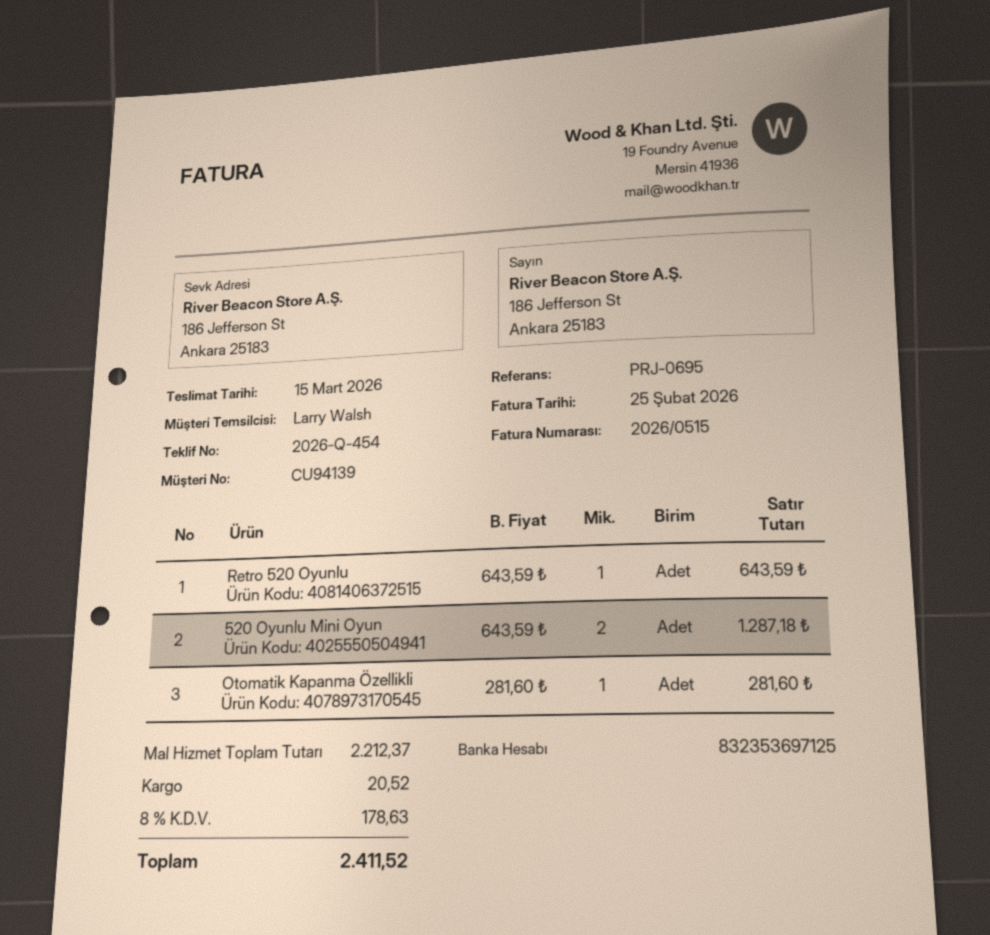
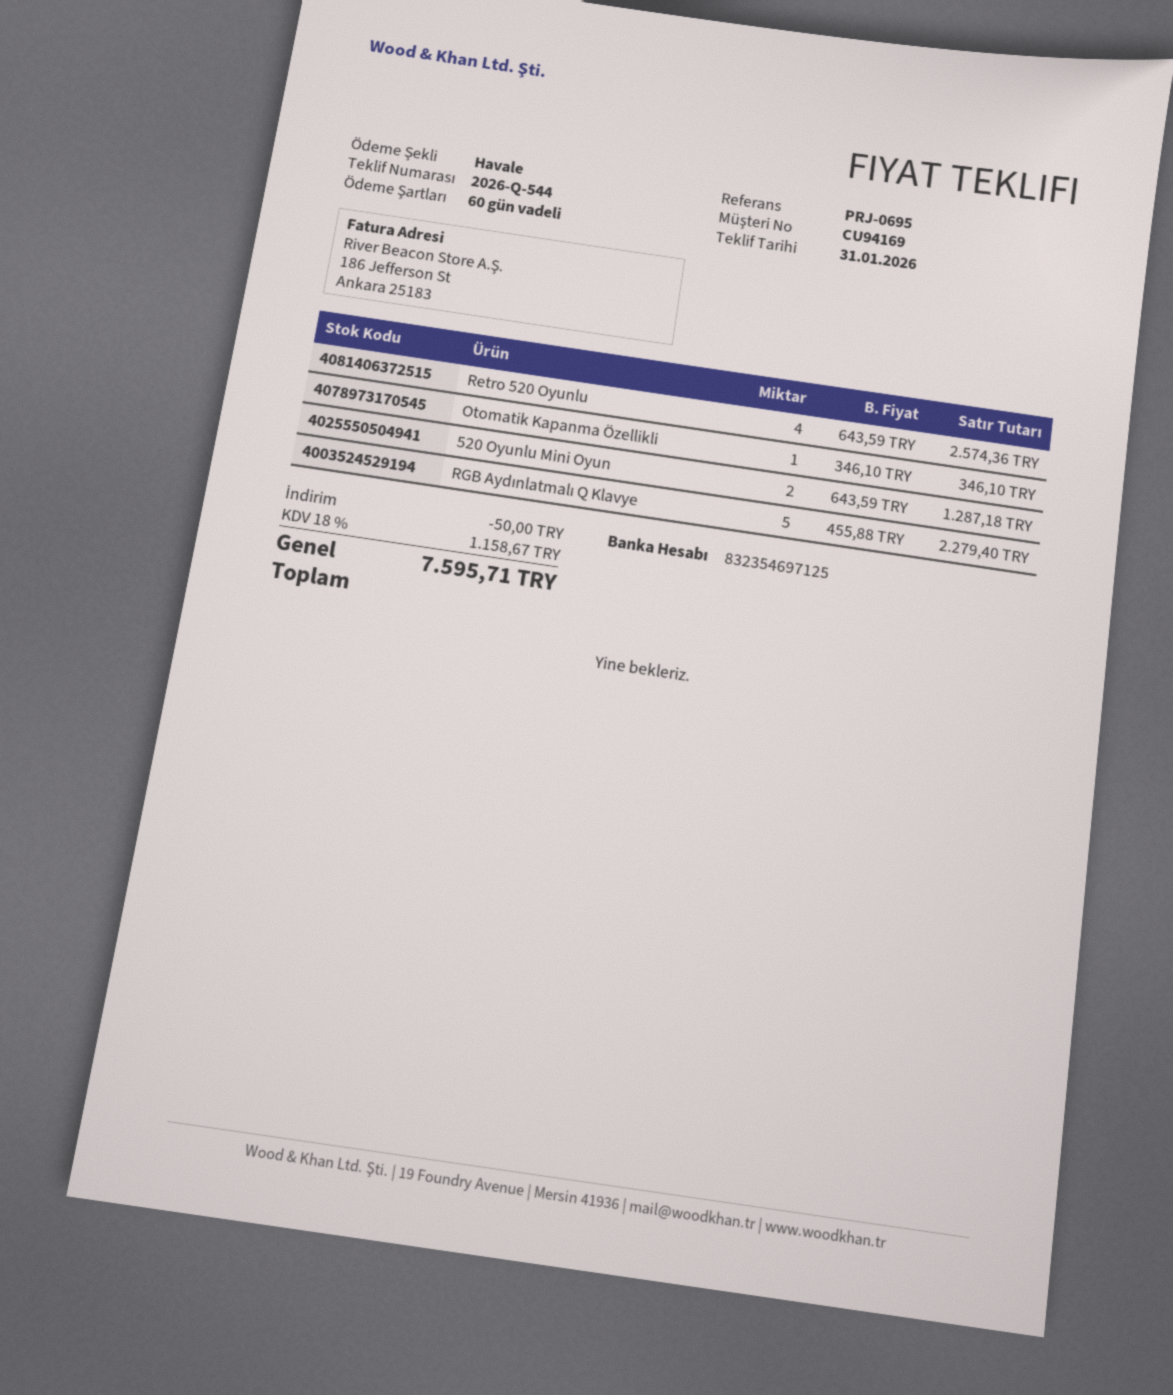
quote number: 2026-Q-454 -> 2026-Q-544
customer number: CU94139 -> CU94169
bank account: 832353697125 -> 832354697125
Retro 520 Oyunlu: 1 x 643.59 = 643.59 -> 4 x 643.59 = 2574.36
Otomatik Kapanma Özellikli: 1 x 281.60 = 281.60 -> 1 x 346.10 = 346.10
RGB Aydınlatmalı Q Klavye: none -> 5 x 455.88 = 2279.40
discount: none -> 50.00
shipping: 20.52 -> none
tax: 8% = 178.63 -> 18% = 1158.67
total: 2411.52 -> 7595.71

